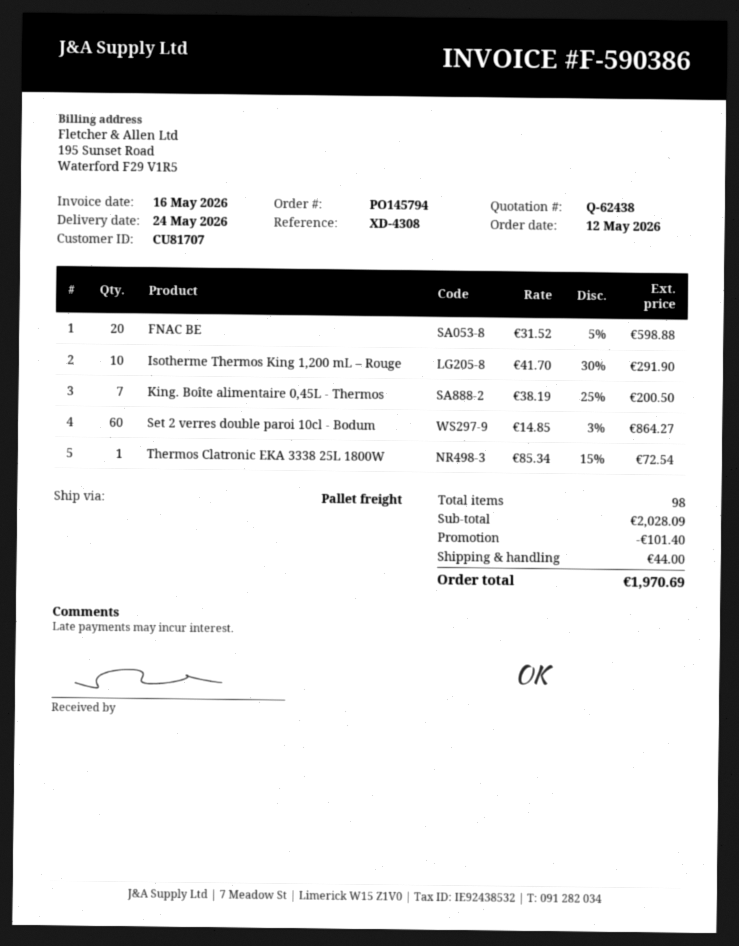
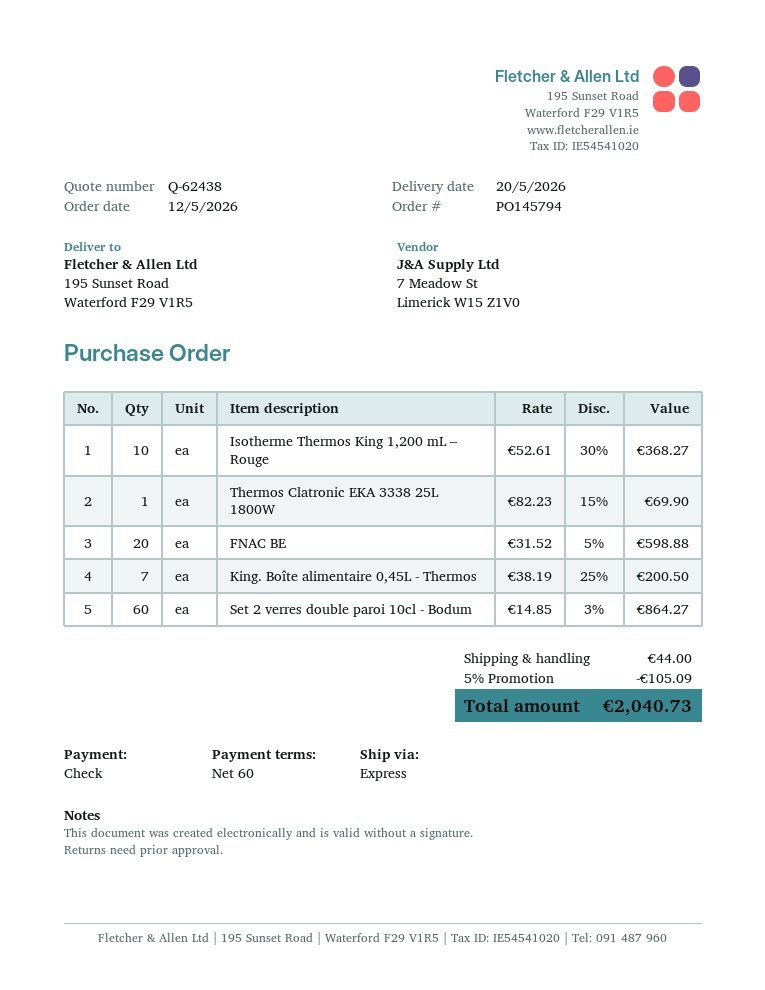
delivery date: 2026-05-24 -> 2026-05-20
shipping method: pallet freight -> express
Isotherme Thermos King 1,200 mL – Rouge: 10 x 41.70 - 30% = 291.90 -> 10 x 52.61 - 30% = 368.27
Thermos Clatronic EKA 3338 25L 1800W: 1 x 85.34 - 15% = 72.54 -> 1 x 82.23 - 15% = 69.90
discount: 101.40 -> 105.09
total: 1970.69 -> 2040.73

